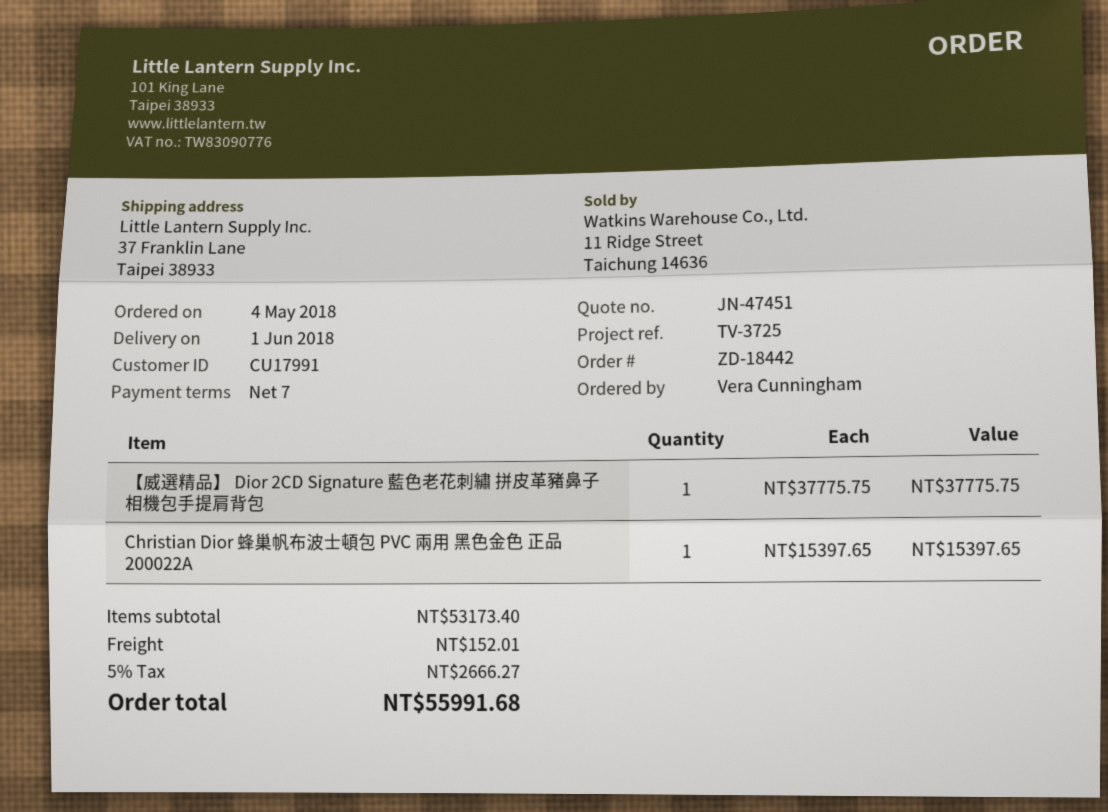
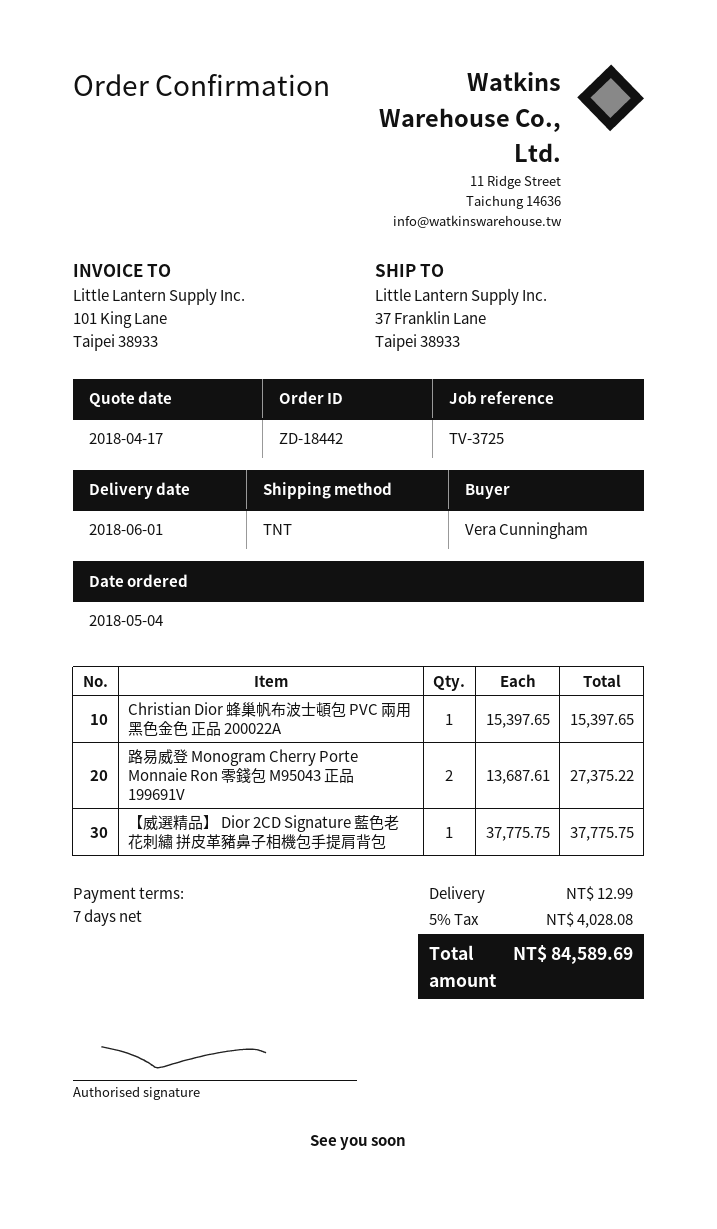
路易威登 Monogram Cherry Porte Monnaie Ron 零錢包 M95043 正品 199691V: none -> 2 x 13687.61 = 27375.22
shipping: 152.01 -> 12.99
tax: 5% = 2666.27 -> 5% = 4028.08
total: 55991.68 -> 84589.69

